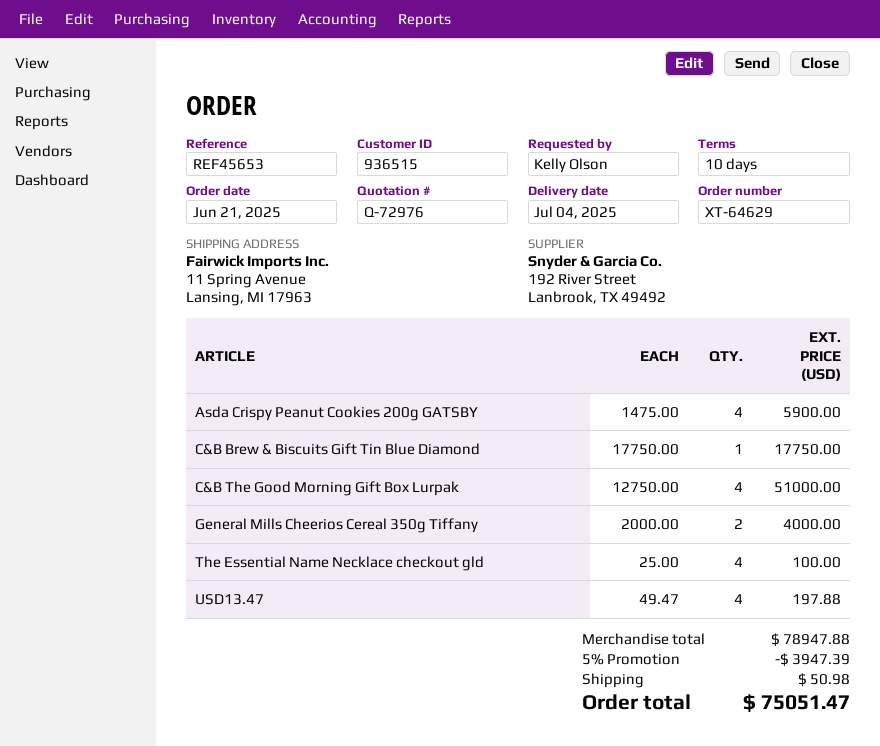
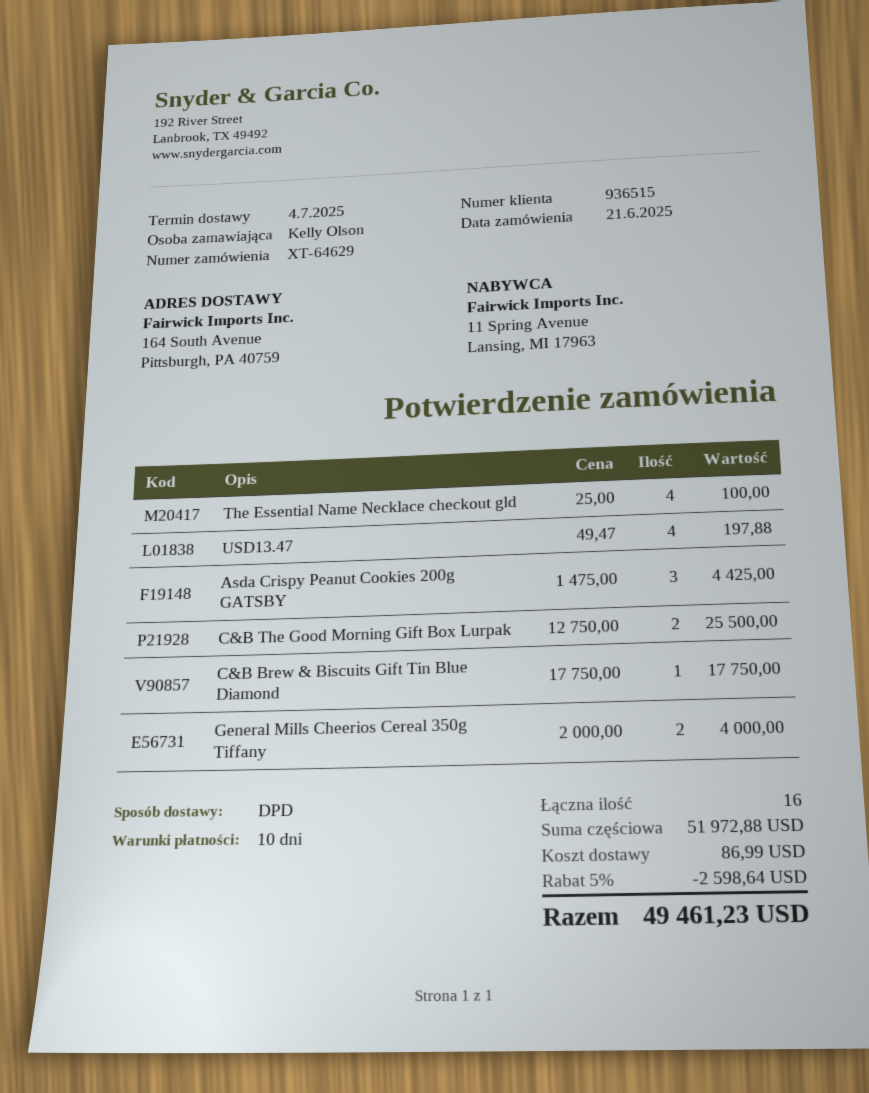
ship to: 11 Spring Avenue, Lansing, MI 17963 -> 164 South Avenue, Pittsburgh, PA 40759
Asda Crispy Peanut Cookies 200g GATSBY: 4 x 1475.00 = 5900.00 -> 3 x 1475.00 = 4425.00
C&B The Good Morning Gift Box Lurpak: 4 x 12750.00 = 51000.00 -> 2 x 12750.00 = 25500.00
subtotal: 78947.88 -> 51972.88
discount: 5% = 3947.39 -> 5% = 2598.64
shipping: 50.98 -> 86.99
total: 75051.47 -> 49461.23

